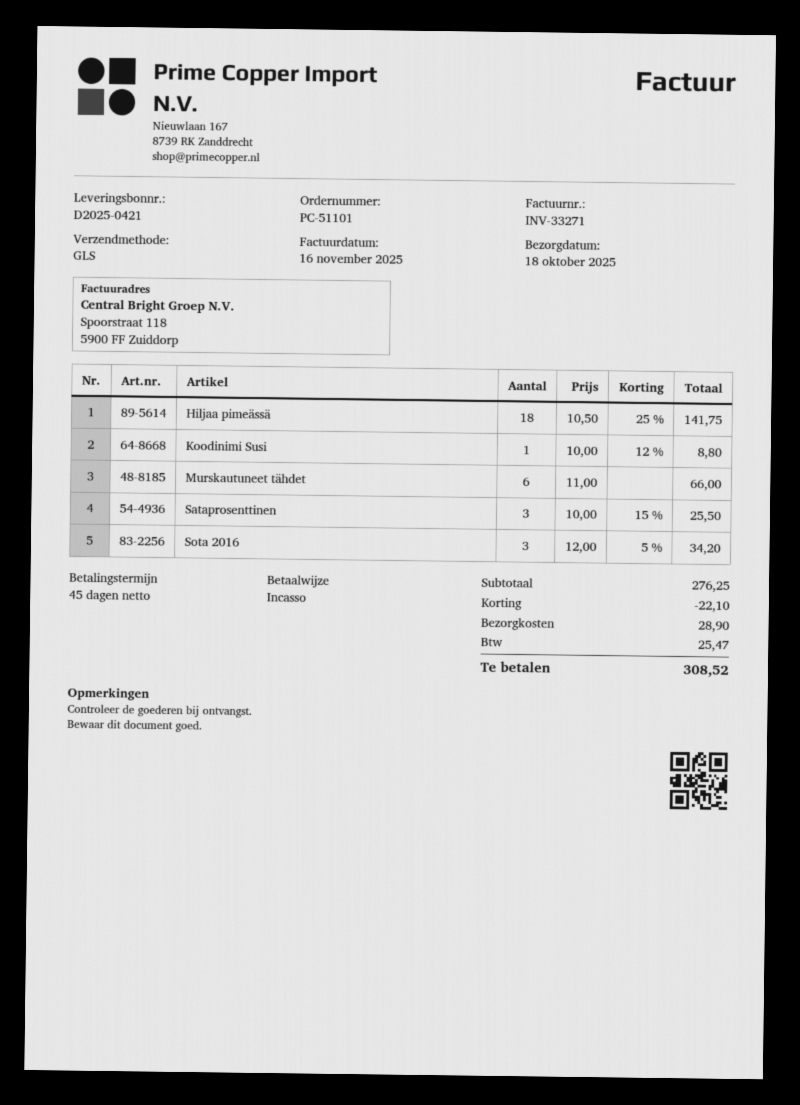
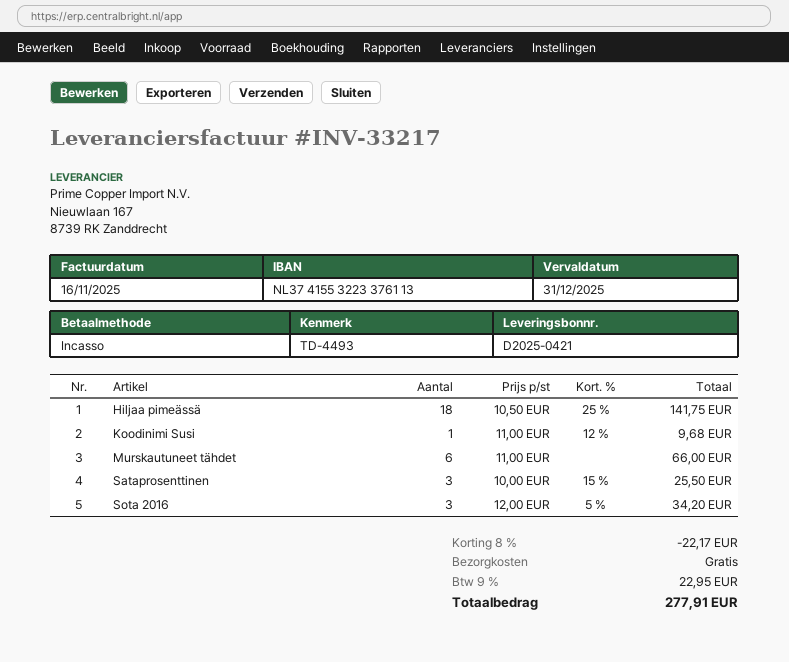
invoice number: INV-33271 -> INV-33217
Koodinimi Susi: 1 x 10.00 - 12% = 8.80 -> 1 x 11.00 - 12% = 9.68
discount: 22.10 -> 22.17
shipping: 28.90 -> 0.00
tax: 25.47 -> 22.95
total: 308.52 -> 277.91

